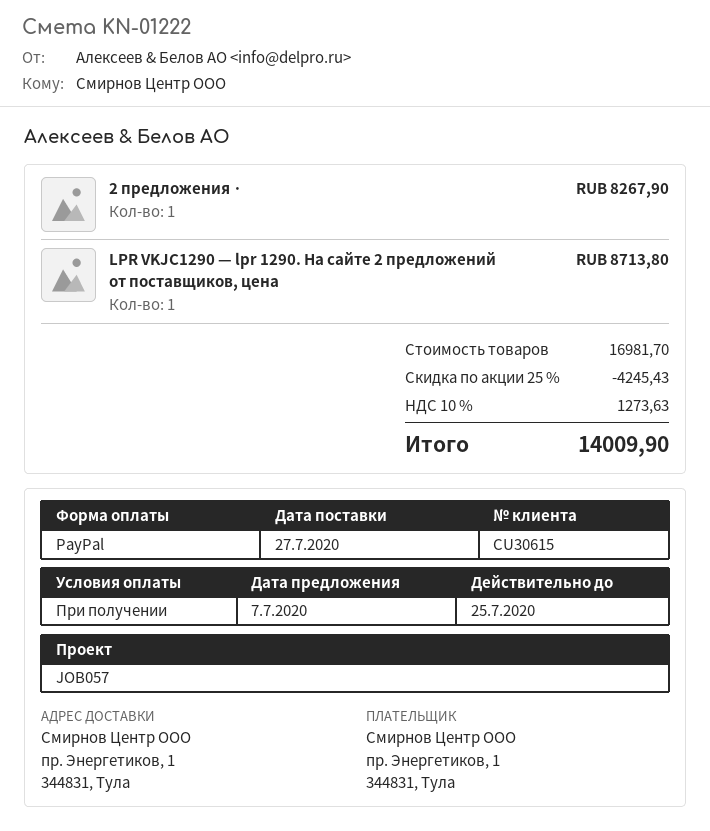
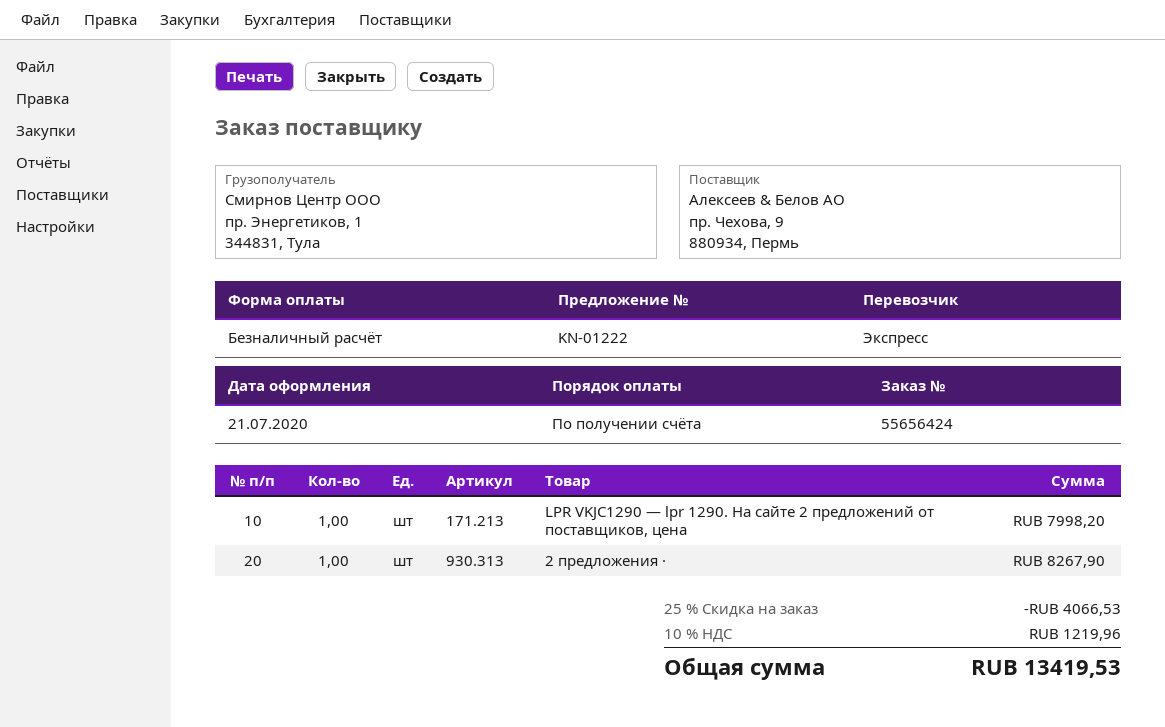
payment method: PayPal -> bank transfer
LPR VKJC1290 — lpr 1290. На сайте 2 предложений от поставщиков, цена: 1 for 8713.80 -> 1 for 7998.20
discount: 25% = 4245.43 -> 25% = 4066.53
tax: 10% = 1273.63 -> 10% = 1219.96
total: 14009.90 -> 13419.53

